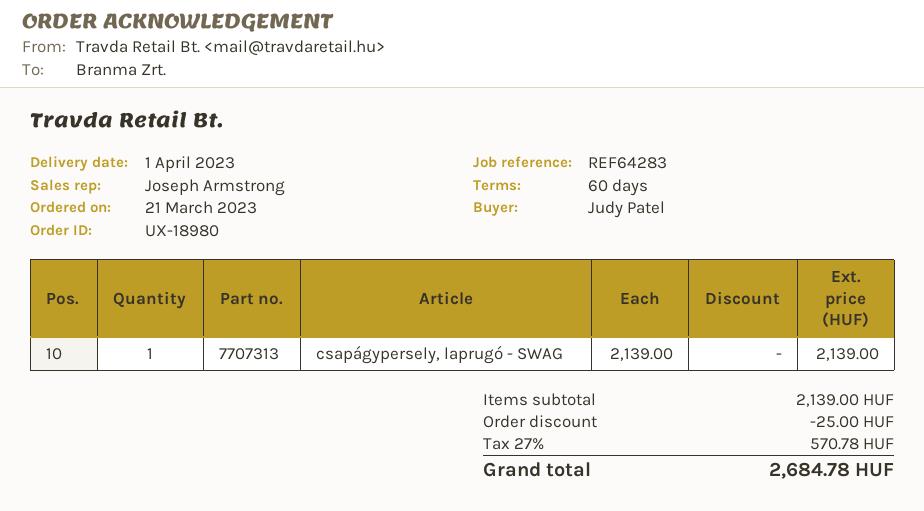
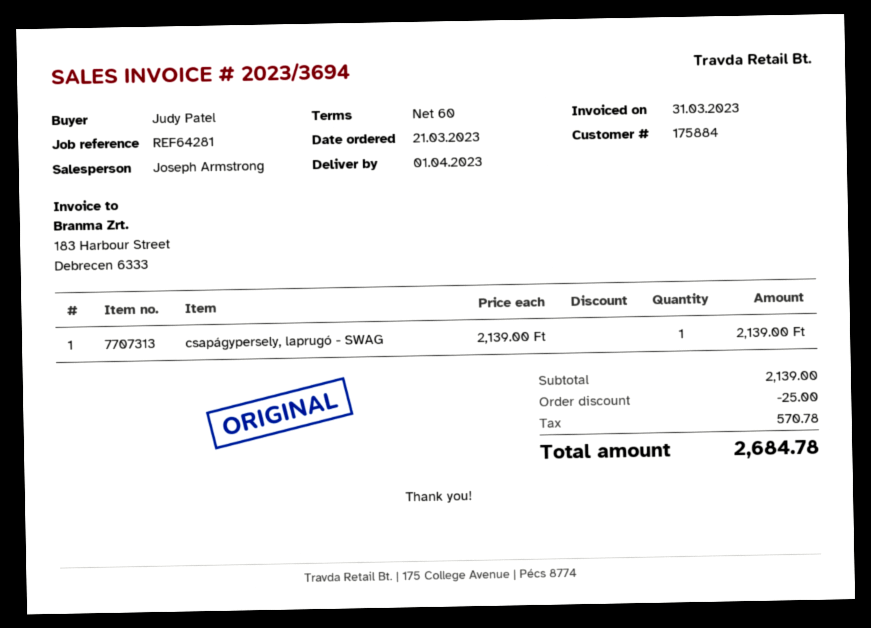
reference: REF64283 -> REF64281

